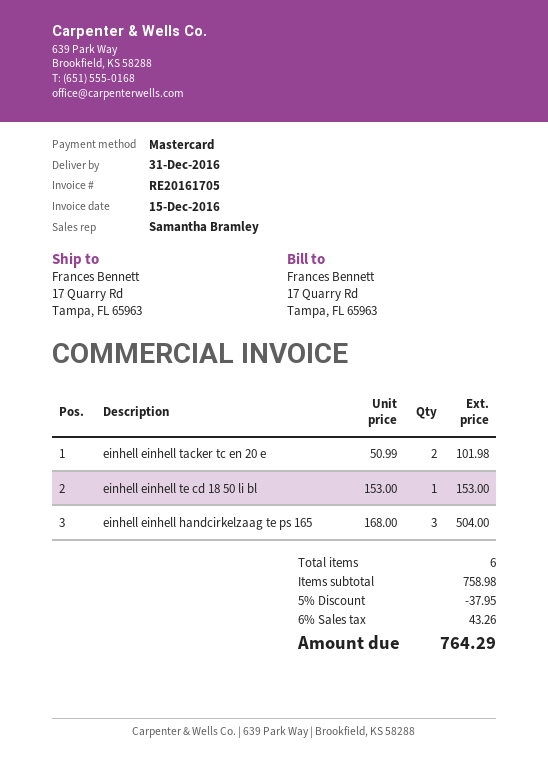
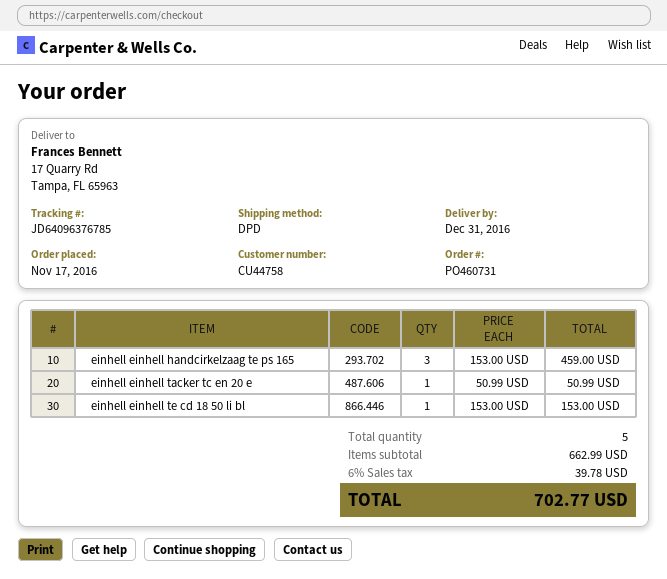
einhell einhell tacker tc en 20 e: 2 x 50.99 = 101.98 -> 1 x 50.99 = 50.99
einhell einhell handcirkelzaag te ps 165: 3 x 168.00 = 504.00 -> 3 x 153.00 = 459.00
total quantity: 6 -> 5
subtotal: 758.98 -> 662.99
discount: 5% = 37.95 -> none
tax: 6% = 43.26 -> 6% = 39.78
total: 764.29 -> 702.77

